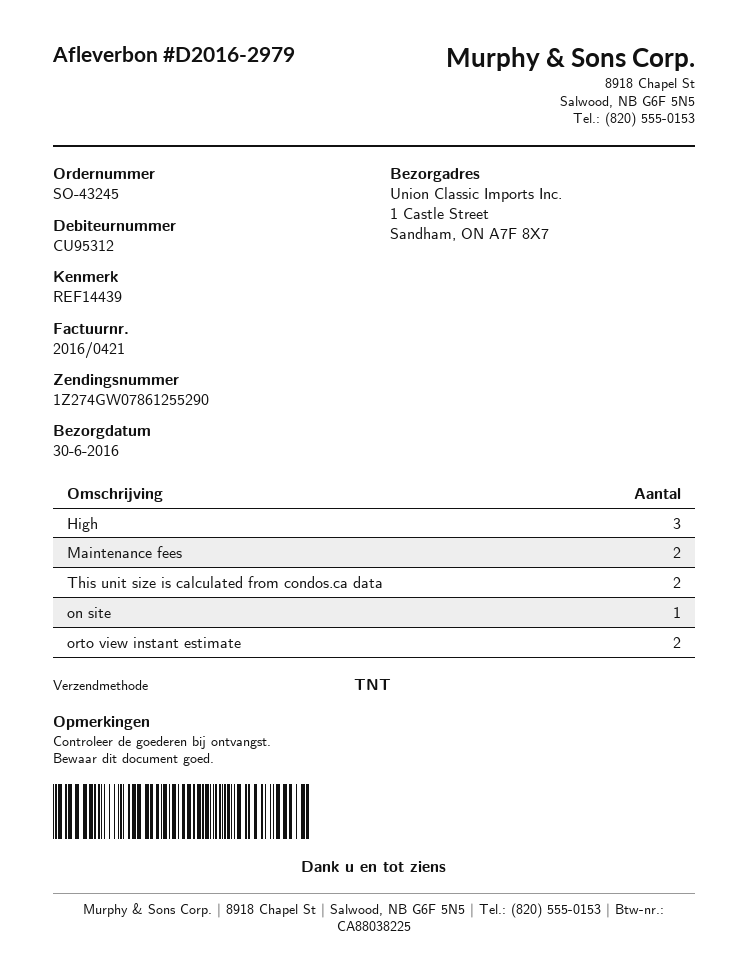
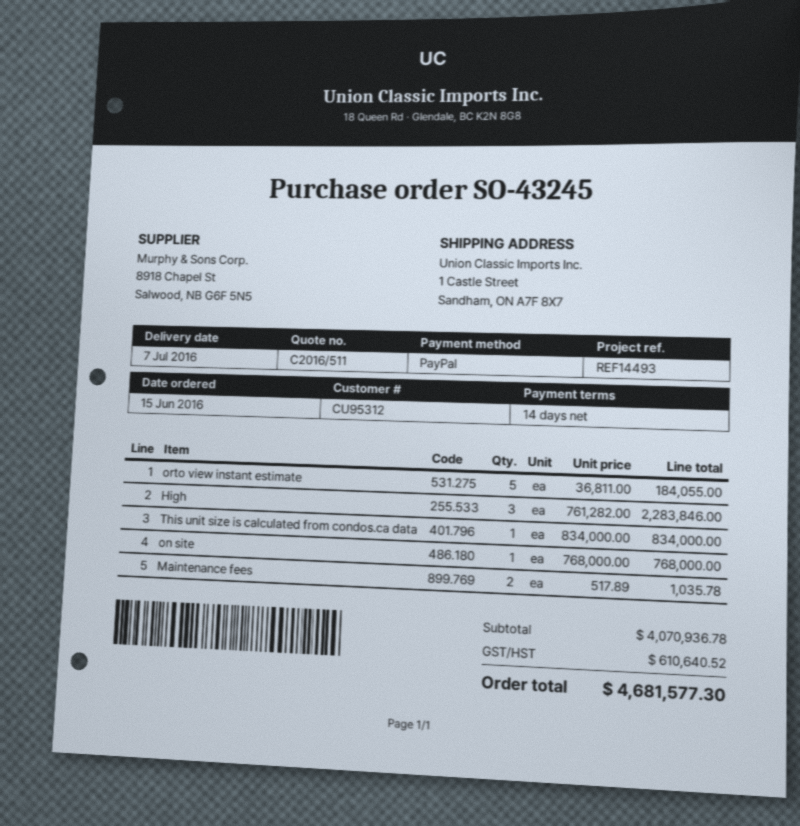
delivery date: 2016-06-30 -> 2016-07-07
reference: REF14439 -> REF14493
This unit size is calculated from condos.ca data: 2 -> 1
orto view instant estimate: 2 -> 5

